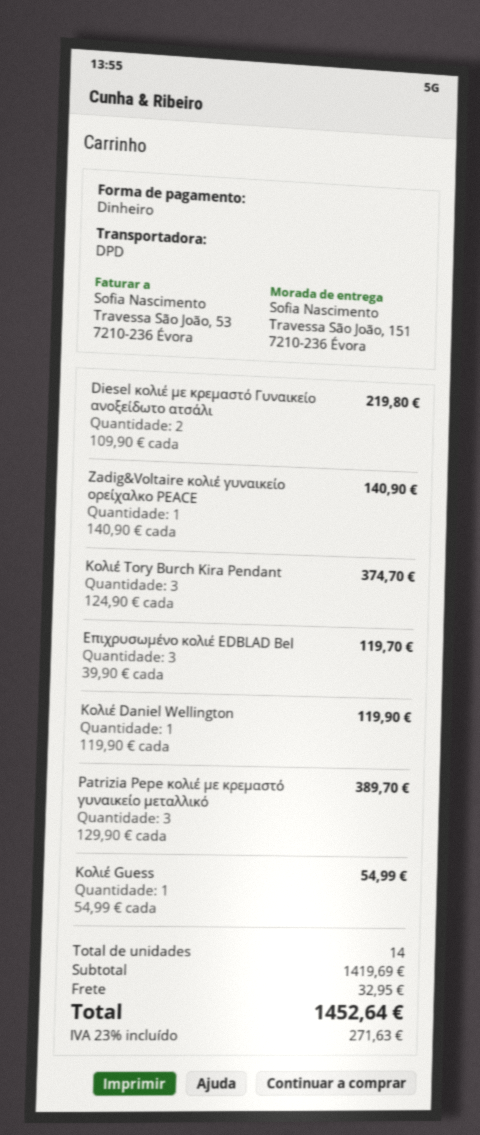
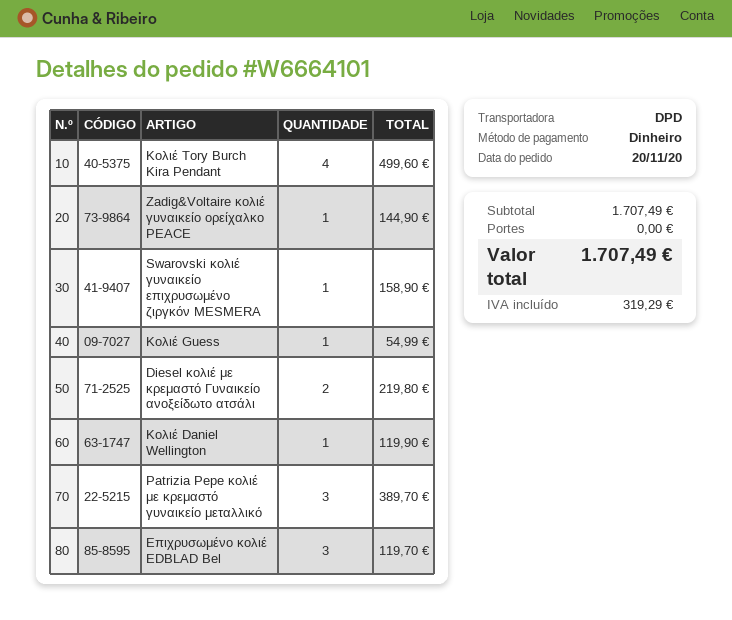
Zadig&Voltaire κολιέ γυναικείο ορείχαλκο PEACE: 1 for 140.90 -> 1 for 144.90
Κολιέ Tory Burch Kira Pendant: 3 for 374.70 -> 4 for 499.60
Swarovski κολιέ γυναικείο επιχρυσωμένο ζιργκόν MESMERA: none -> 1 for 158.90
subtotal: 1419.69 -> 1707.49
shipping: 32.95 -> 0.00
tax: 271.63 -> 319.29
total: 1452.64 -> 1707.49

